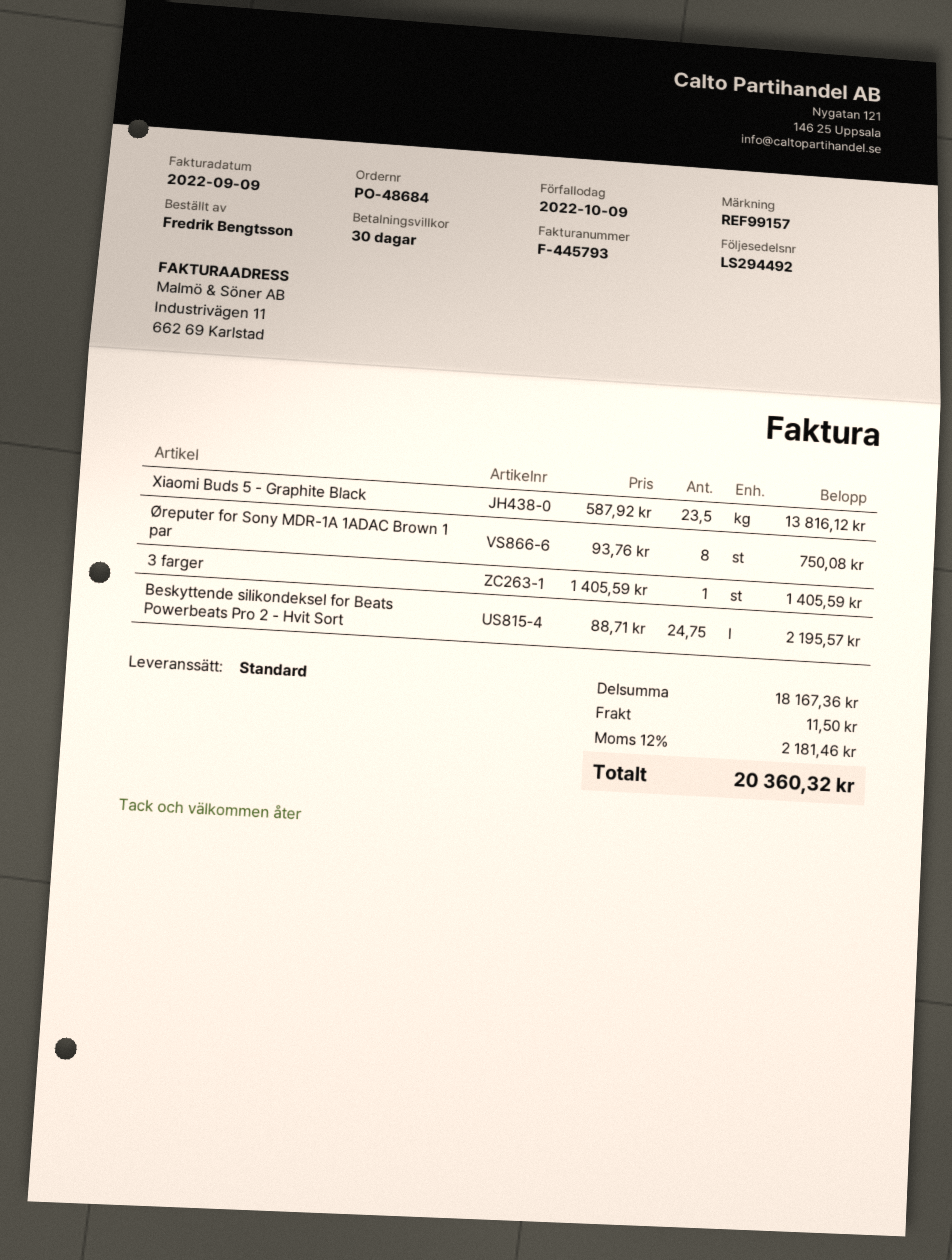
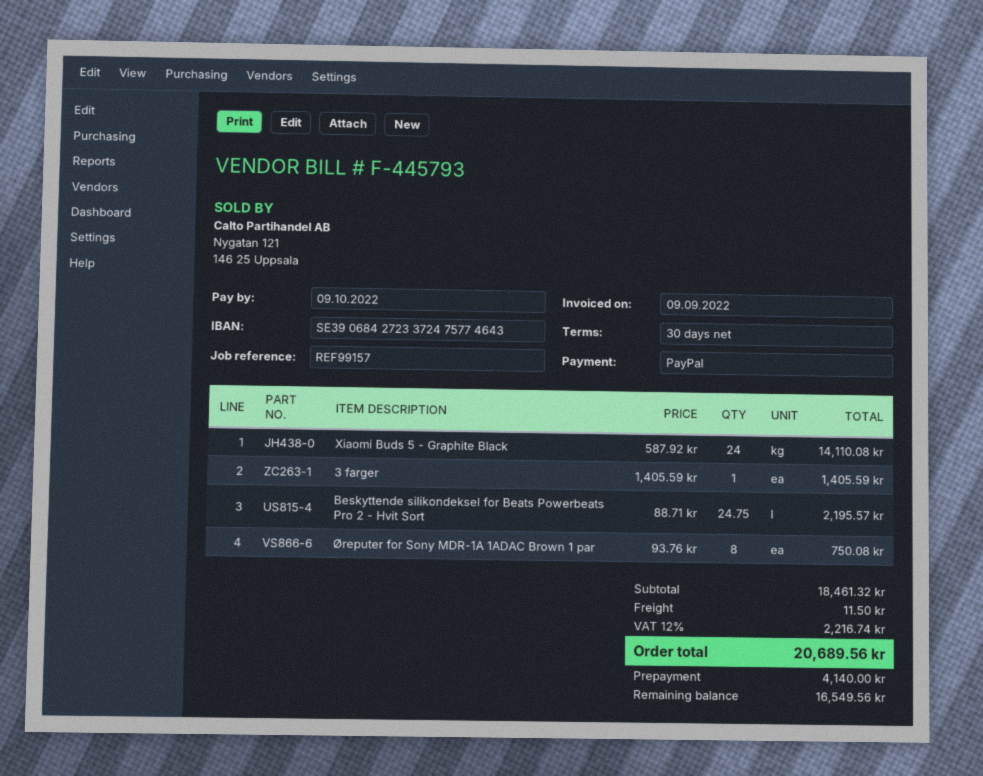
Xiaomi Buds 5 - Graphite Black: 23.5 x 587.92 = 13816.12 -> 24 x 587.92 = 14110.08
subtotal: 18167.36 -> 18461.32
tax: 12% = 2181.46 -> 12% = 2216.74
total: 20360.32 -> 20689.56

